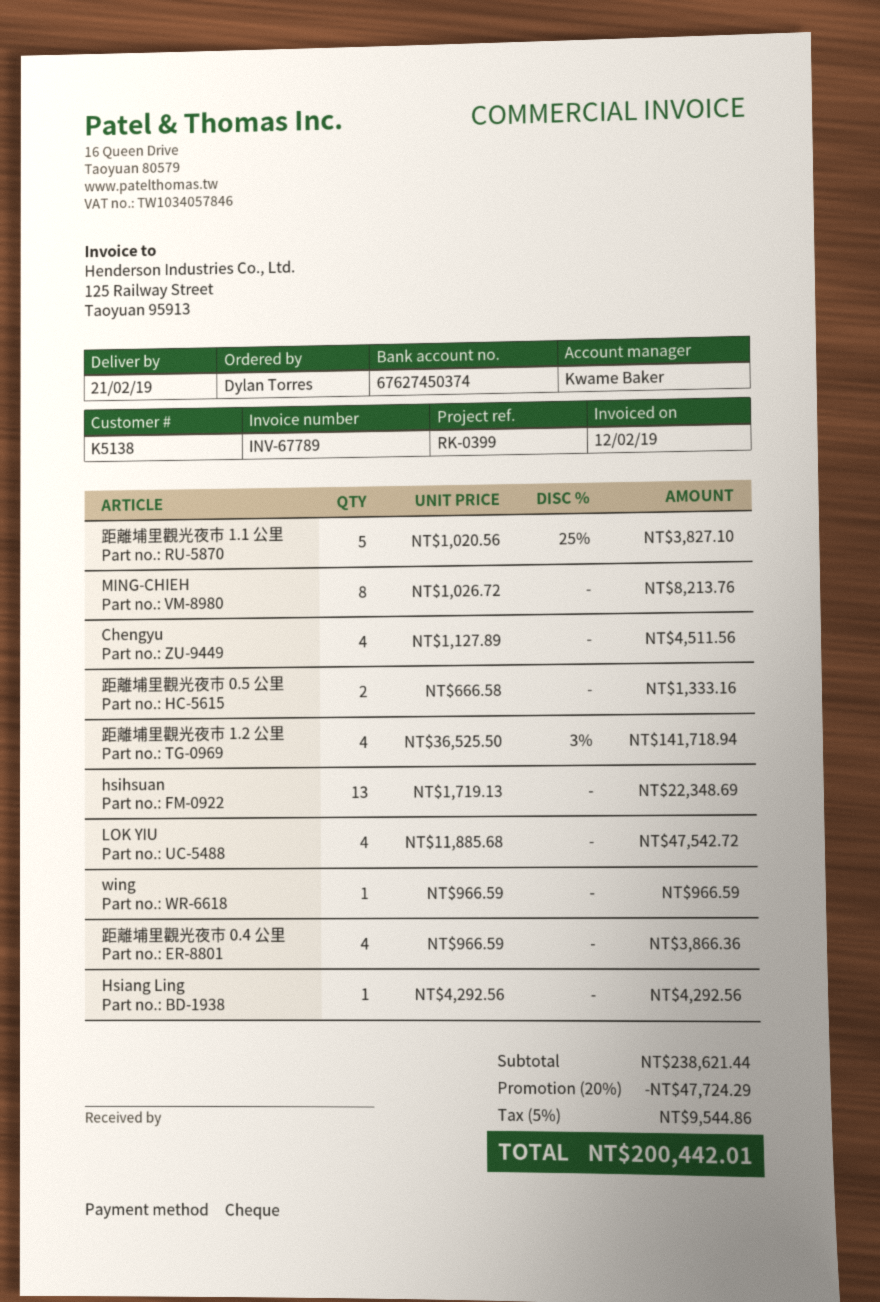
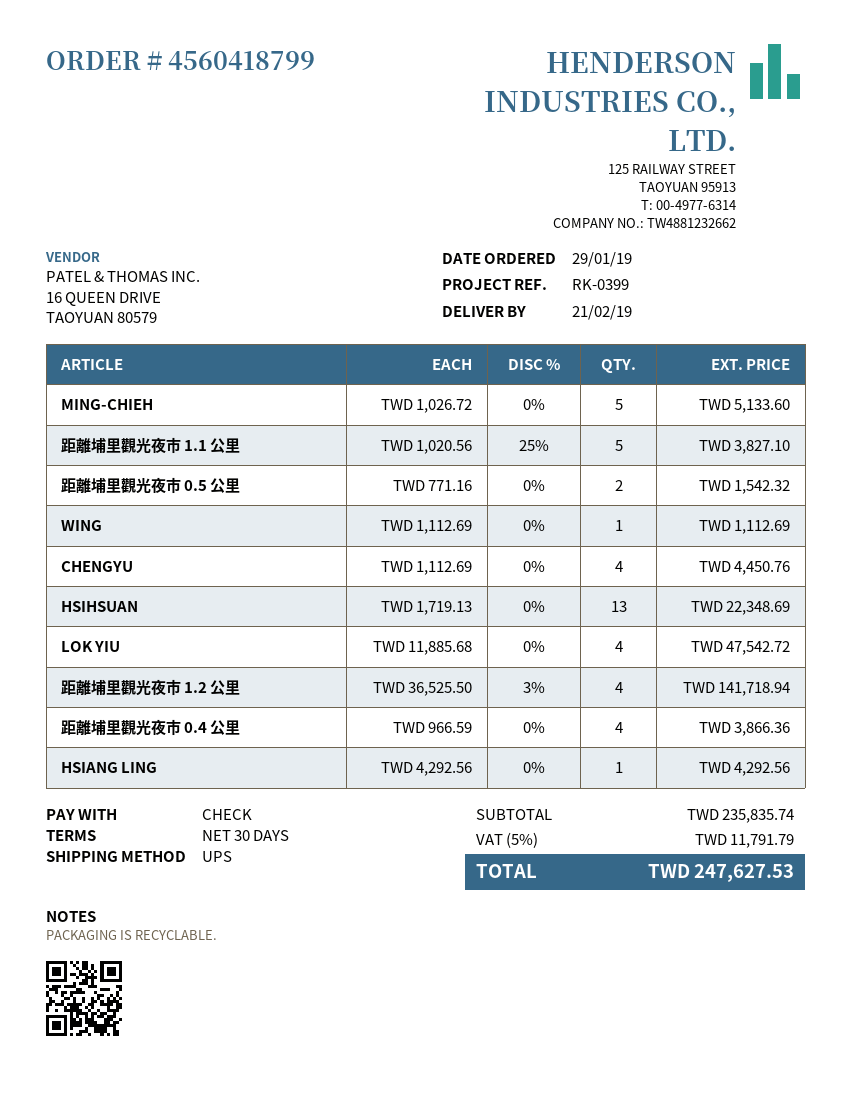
MING-CHIEH: 8 x 1026.72 = 8213.76 -> 5 x 1026.72 = 5133.60
Chengyu: 4 x 1127.89 = 4511.56 -> 4 x 1112.69 = 4450.76
距離埔里觀光夜市 0.5 公里: 2 x 666.58 = 1333.16 -> 2 x 771.16 = 1542.32
wing: 1 x 966.59 = 966.59 -> 1 x 1112.69 = 1112.69
subtotal: 238621.44 -> 235835.74
discount: 20% = 47724.29 -> none
tax: 5% = 9544.86 -> 5% = 11791.79
total: 200442.01 -> 247627.53

